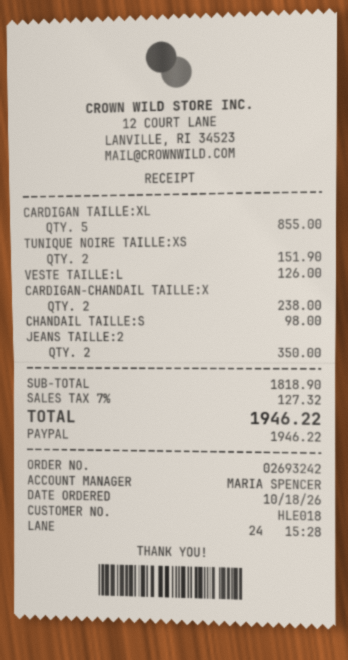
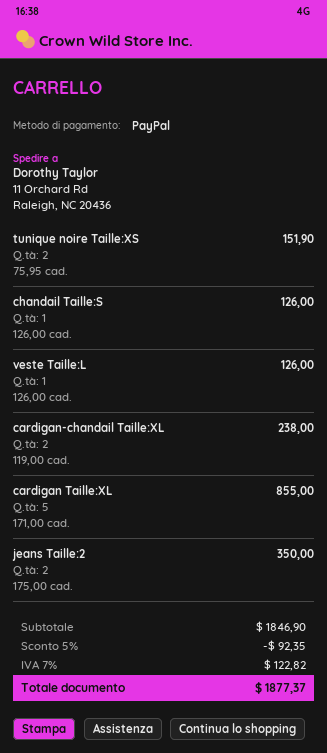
CHANDAIL TAILLE:S: 1 for 98.00 -> 1 for 126.00
subtotal: 1818.90 -> 1846.90
discount: none -> 5% = 92.35
tax: 7% = 127.32 -> 7% = 122.82
total: 1946.22 -> 1877.37

